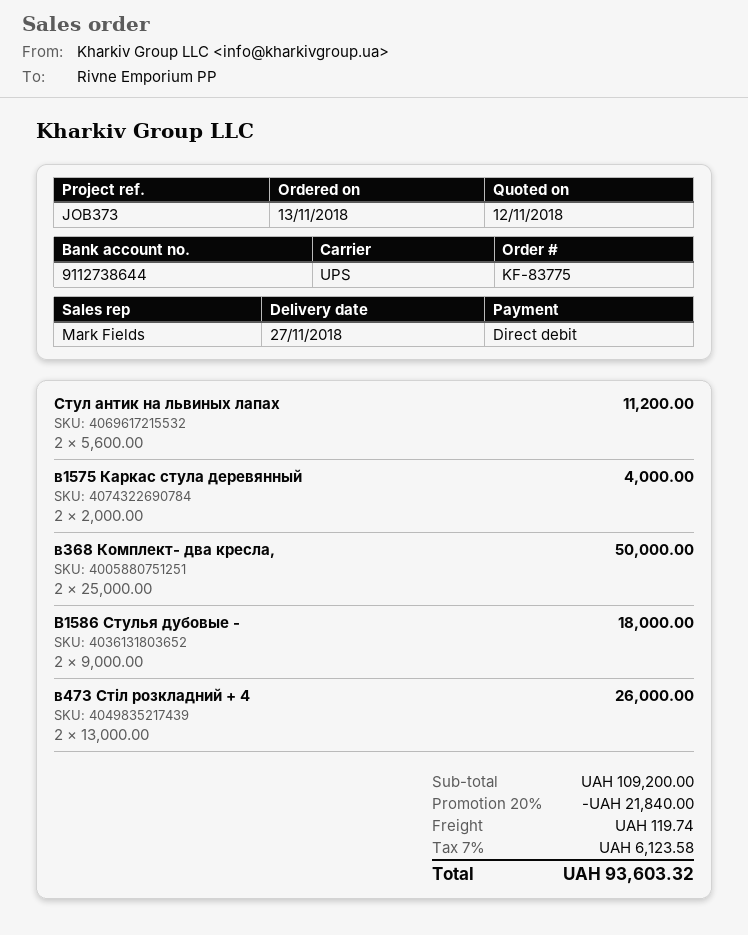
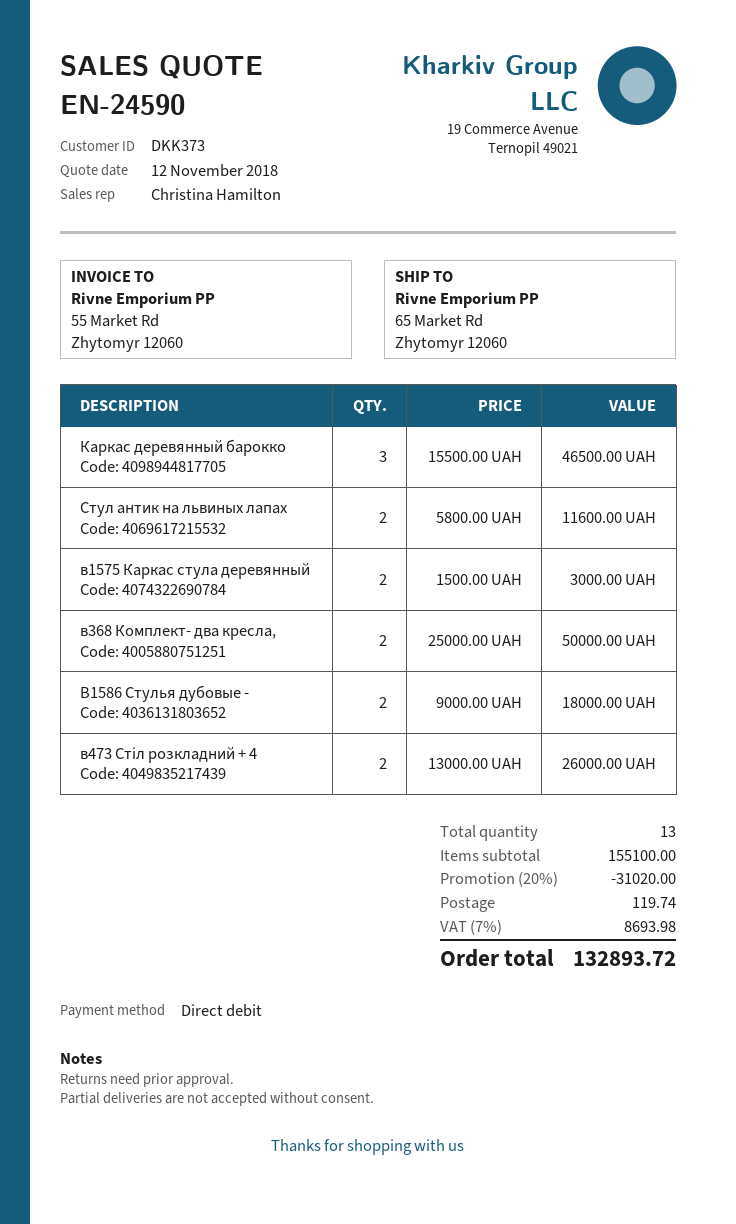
sales rep: Mark Fields -> Christina Hamilton
Стул антик на львиных лапах: 2 x 5600.00 = 11200.00 -> 2 x 5800.00 = 11600.00
в1575 Каркас стула деревянный: 2 x 2000.00 = 4000.00 -> 2 x 1500.00 = 3000.00
Каркас деревянный барокко: none -> 3 x 15500.00 = 46500.00
subtotal: 109200.00 -> 155100.00
discount: 20% = 21840.00 -> 20% = 31020.00
tax: 7% = 6123.58 -> 7% = 8693.98
total: 93603.32 -> 132893.72

